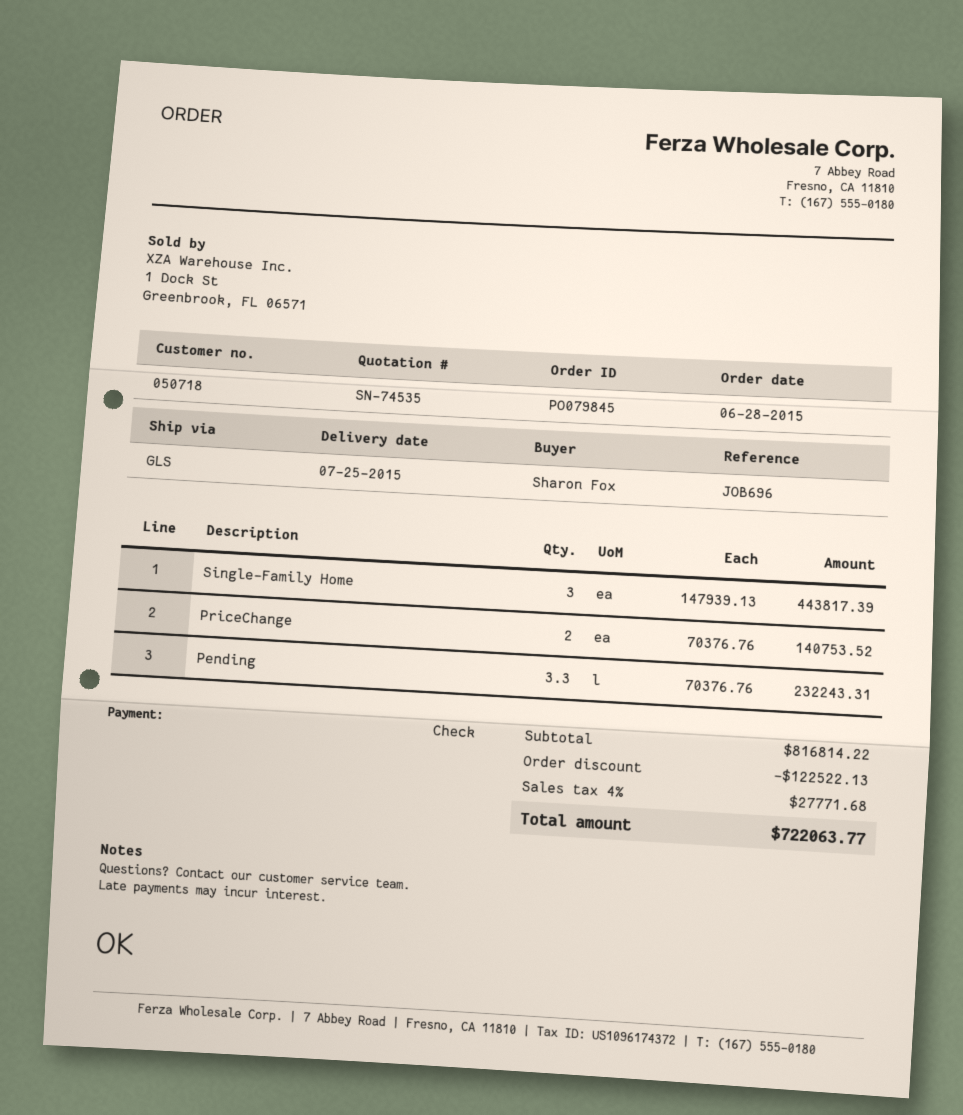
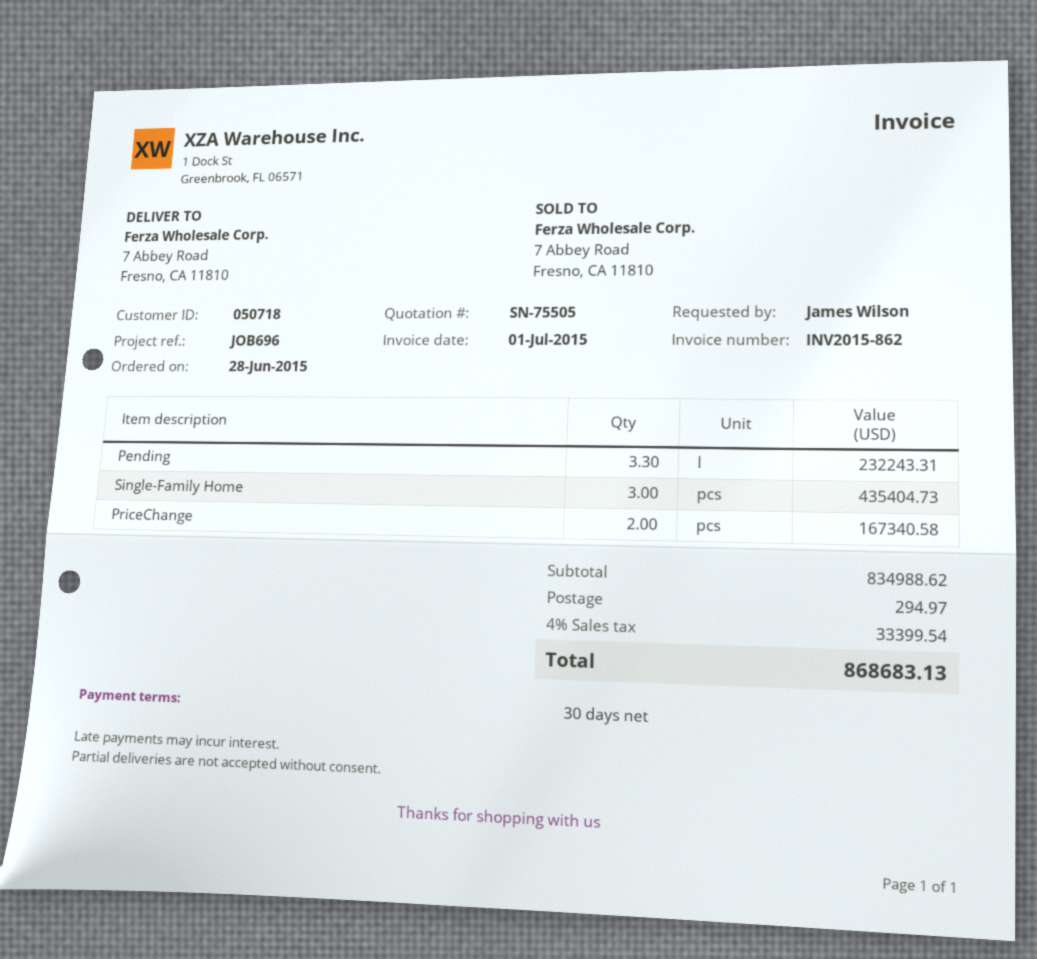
quote number: SN-74535 -> SN-75505
ordered by: Sharon Fox -> James Wilson
Single-Family Home: 3 for 443817.39 -> 3 for 435404.73
PriceChange: 2 for 140753.52 -> 2 for 167340.58
subtotal: 816814.22 -> 834988.62
discount: 122522.13 -> none
shipping: none -> 294.97
tax: 4% = 27771.68 -> 4% = 33399.54
total: 722063.77 -> 868683.13

